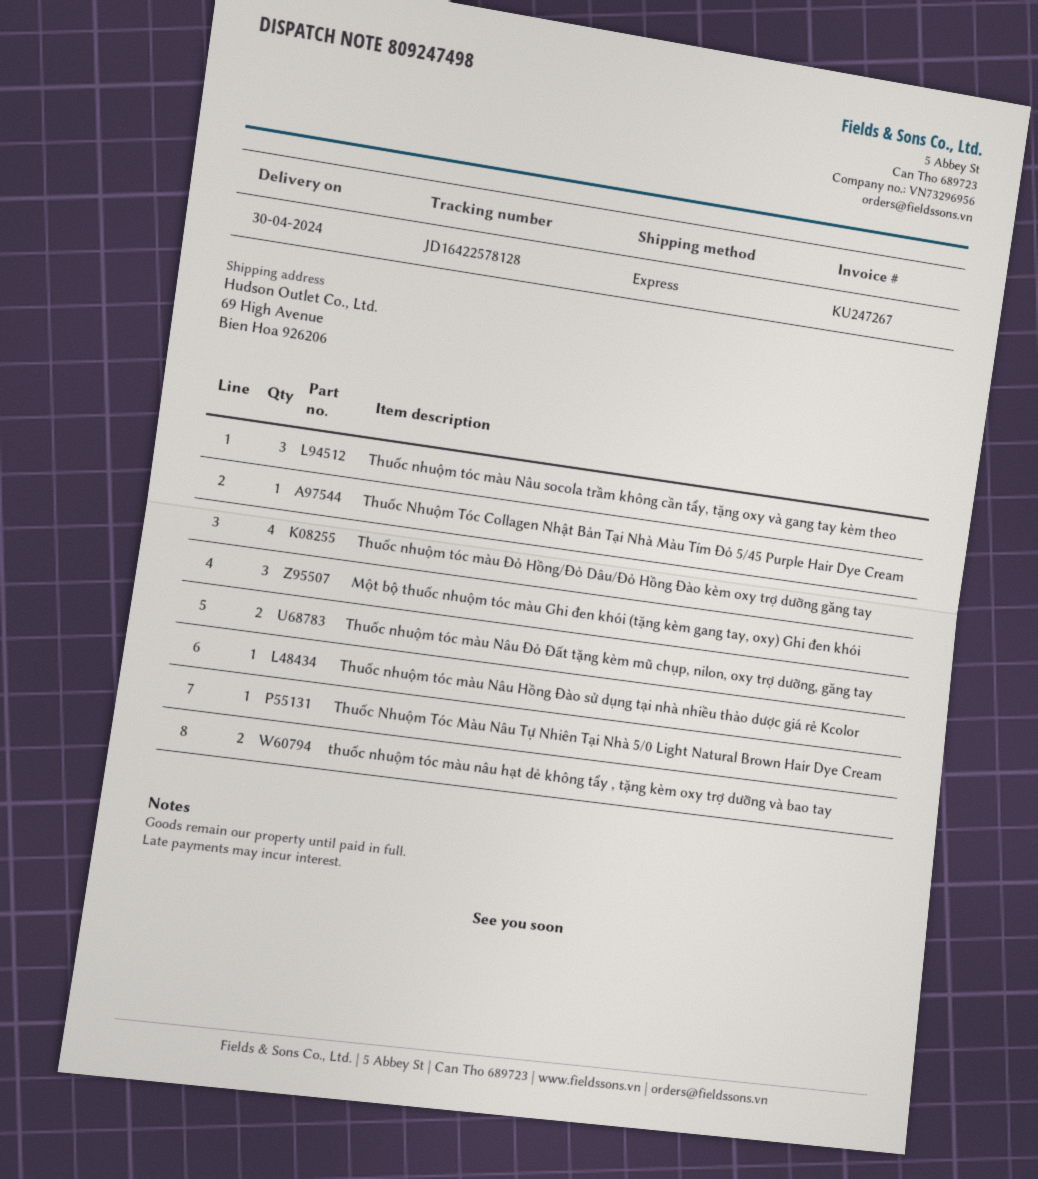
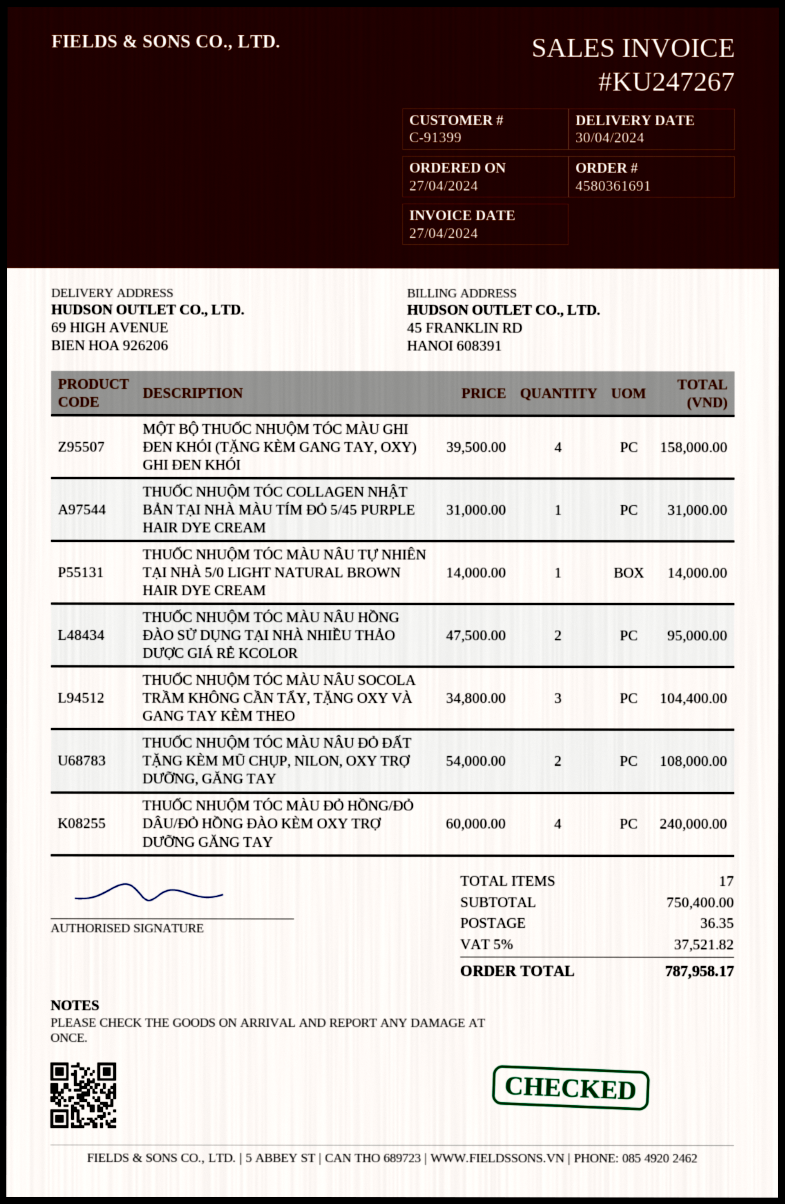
Một bộ thuốc nhuộm tóc màu Ghi đen khói (tặng kèm gang tay, oxy) Ghi đen khói: 3 -> 4
Thuốc nhuộm tóc màu Nâu Hồng Đào sử dụng tại nhà nhiều thảo dược giá rẻ Kcolor: 1 -> 2
thuốc nhuộm tóc màu nâu hạt dẻ không tẩy , tặng kèm oxy trợ dưỡng và bao tay: 2 -> none

